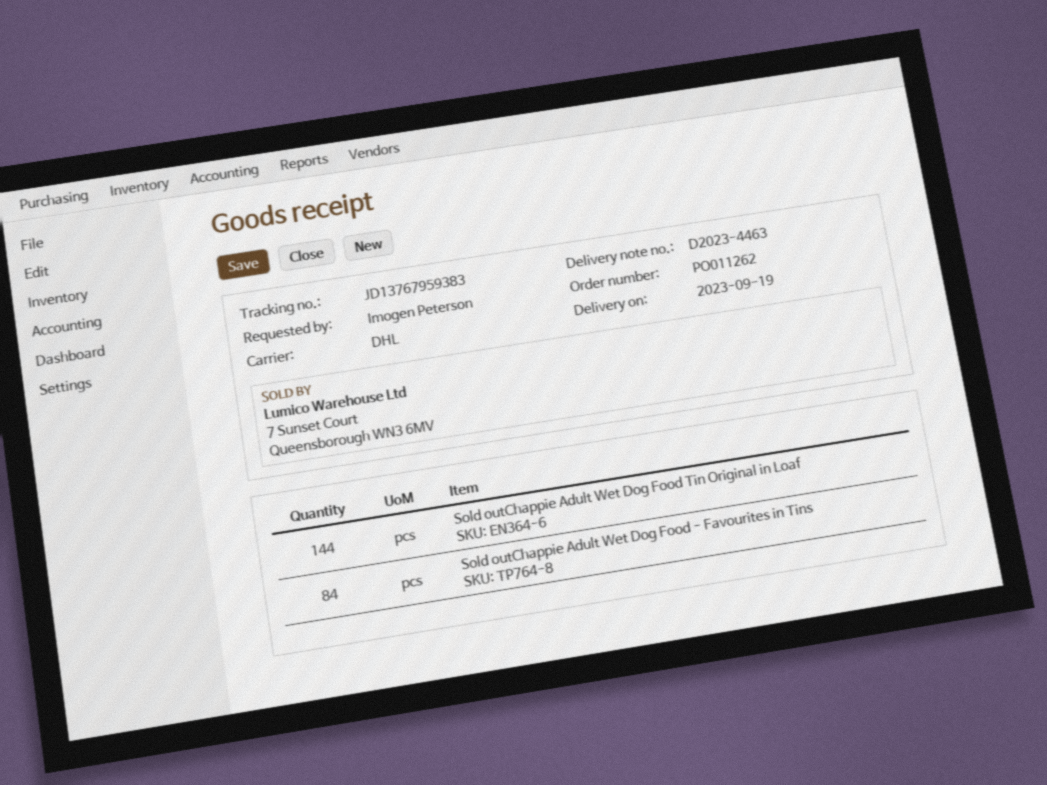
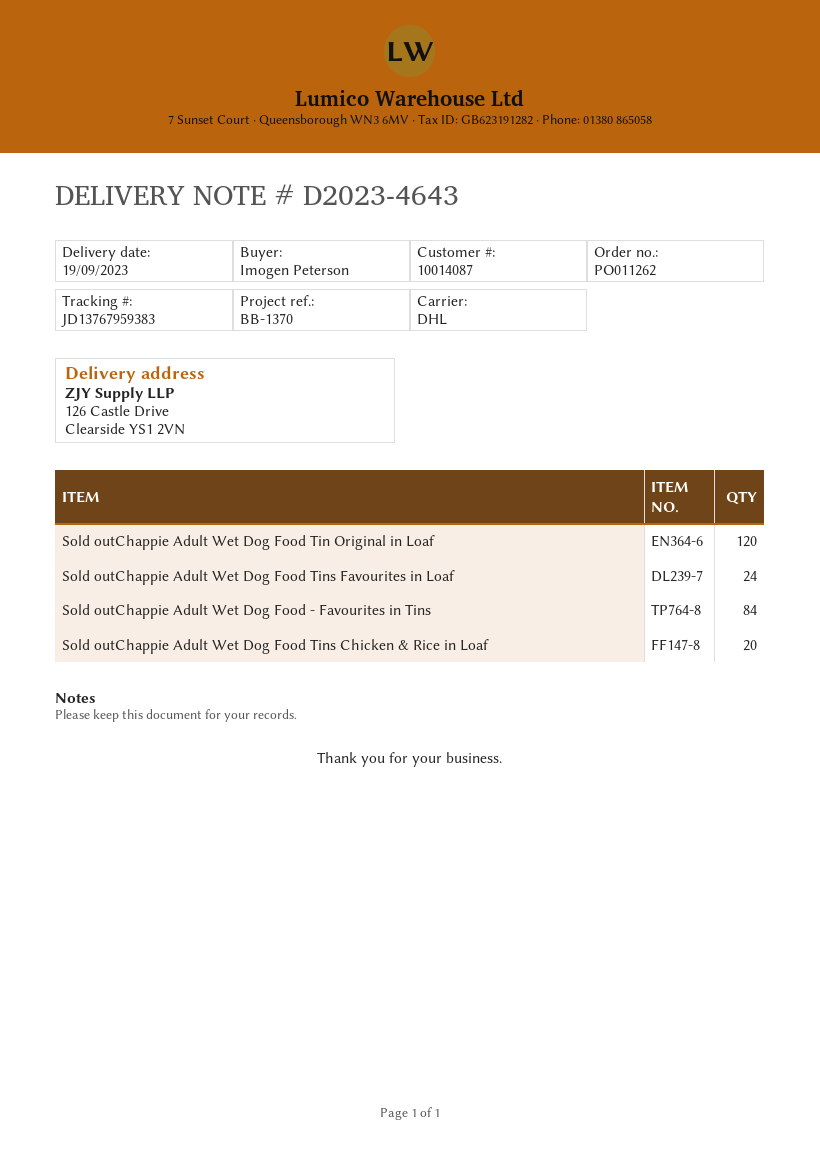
delivery note number: D2023-4463 -> D2023-4643
Sold outChappie Adult Wet Dog Food Tin Original in Loaf: 144 -> 120
Sold outChappie Adult Wet Dog Food Tins Favourites in Loaf: none -> 24
Sold outChappie Adult Wet Dog Food Tins Chicken & Rice in Loaf: none -> 20

